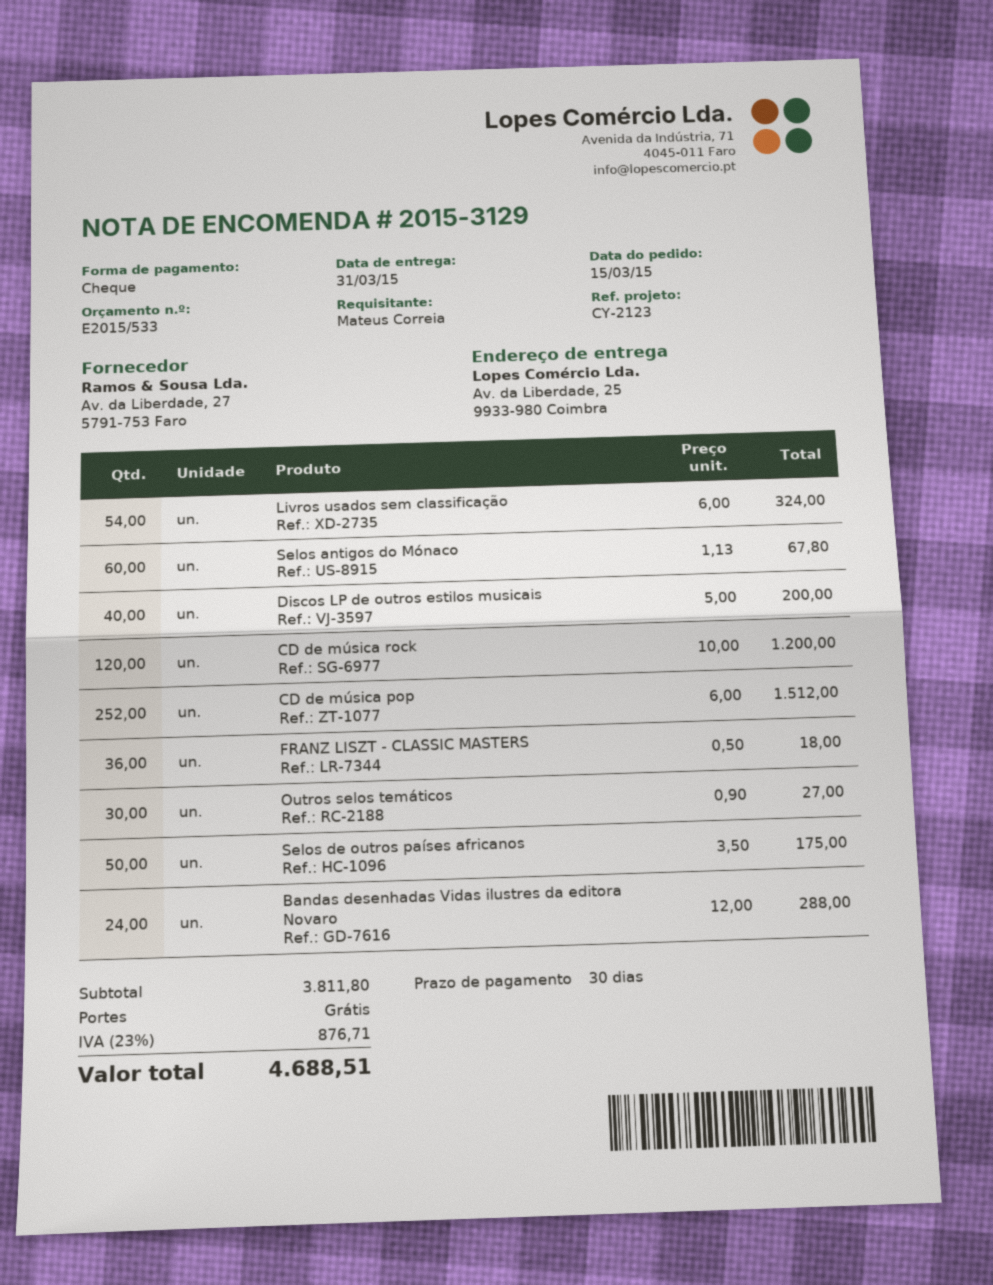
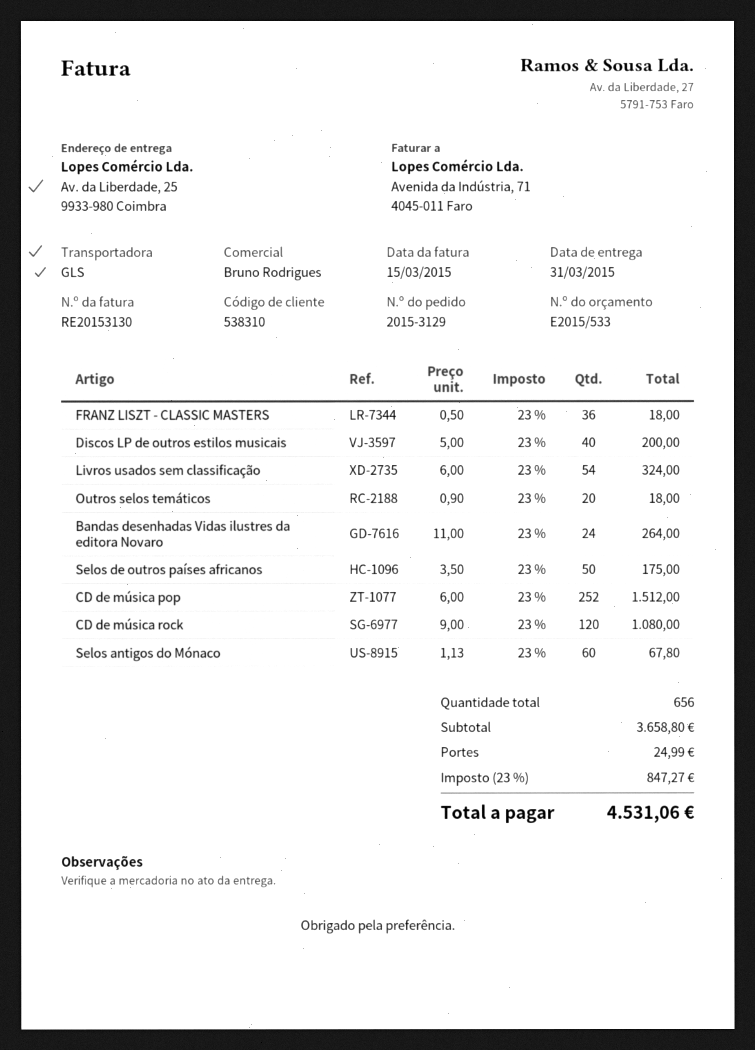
CD de música rock: 120 x 10.00 = 1200.00 -> 120 x 9.00 = 1080.00
Outros selos temáticos: 30 x 0.90 = 27.00 -> 20 x 0.90 = 18.00
Bandas desenhadas Vidas ilustres da editora Novaro: 24 x 12.00 = 288.00 -> 24 x 11.00 = 264.00
subtotal: 3811.80 -> 3658.80
shipping: 0.00 -> 24.99
tax: 23% = 876.71 -> 23% = 847.27
total: 4688.51 -> 4531.06

